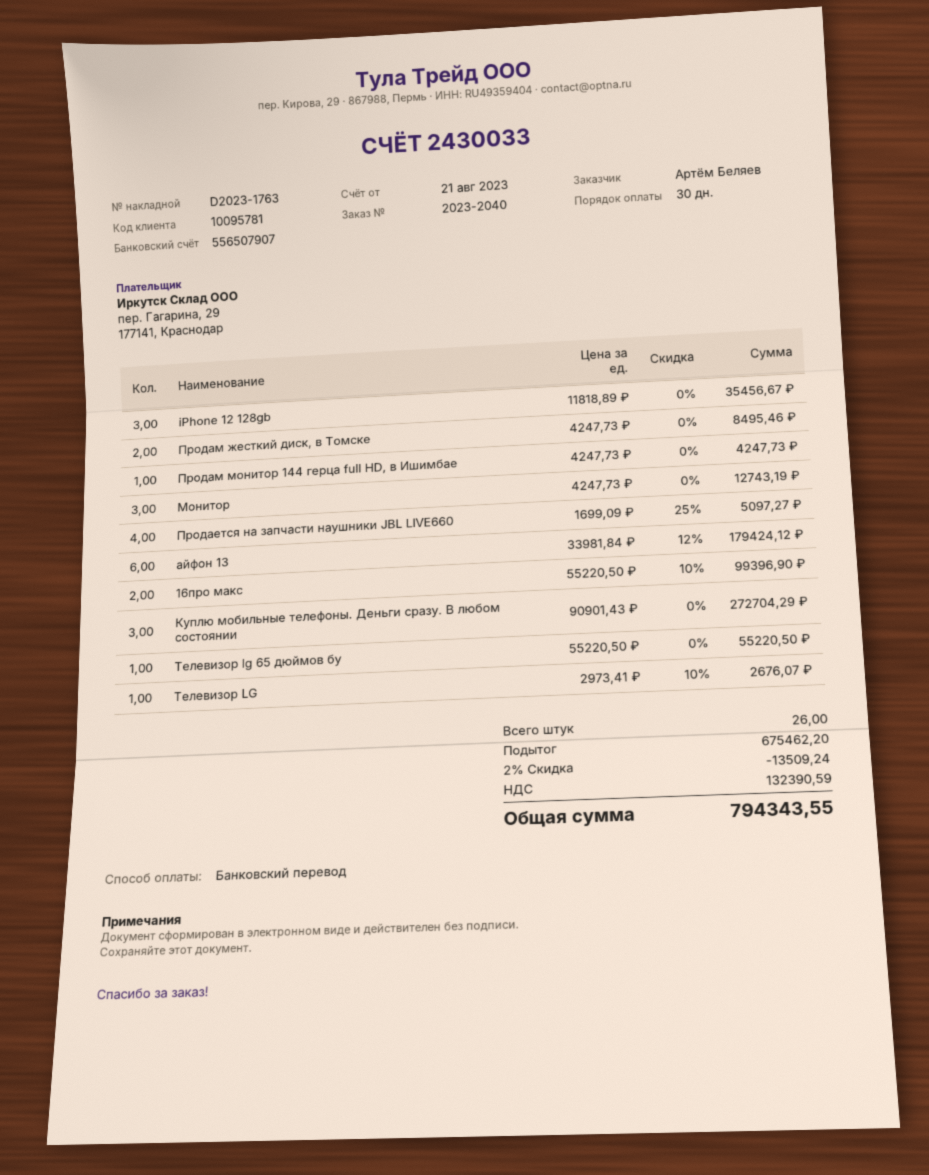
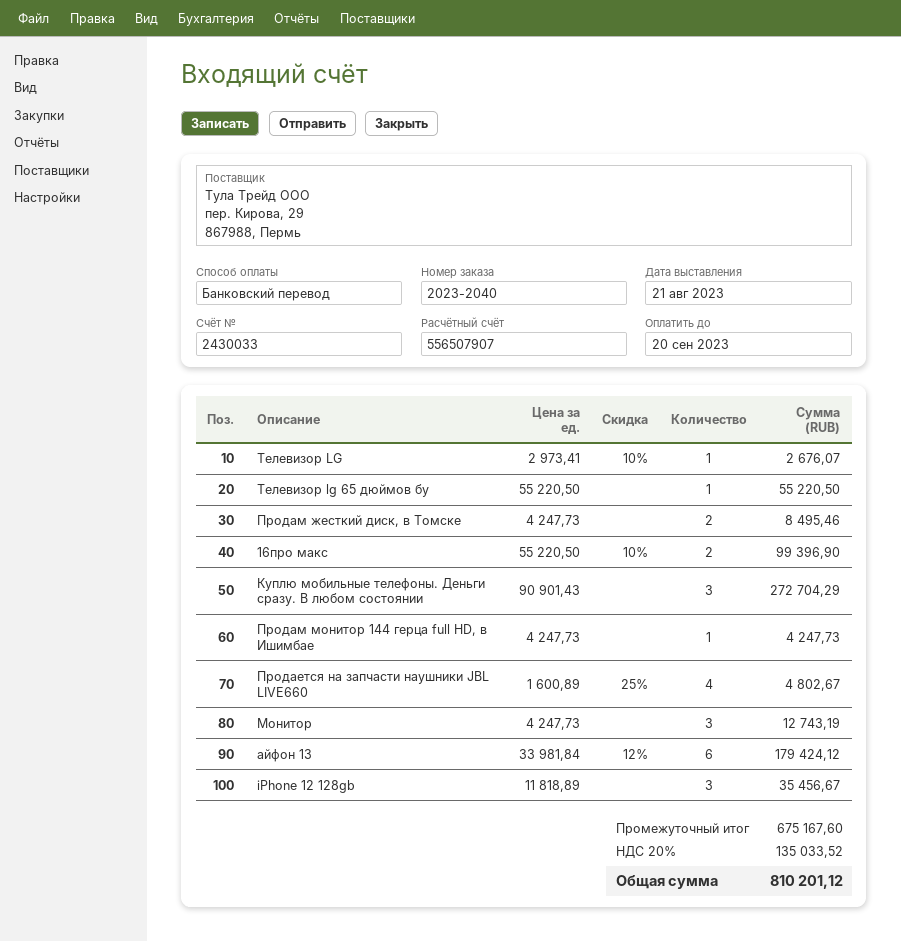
Продается на запчасти наушники JBL LIVE660: 4 x 1699.09 - 25% = 5097.27 -> 4 x 1600.89 - 25% = 4802.67
subtotal: 675462.20 -> 675167.60
discount: 2% = 13509.24 -> none
tax: 132390.59 -> 135033.52
total: 794343.55 -> 810201.12

